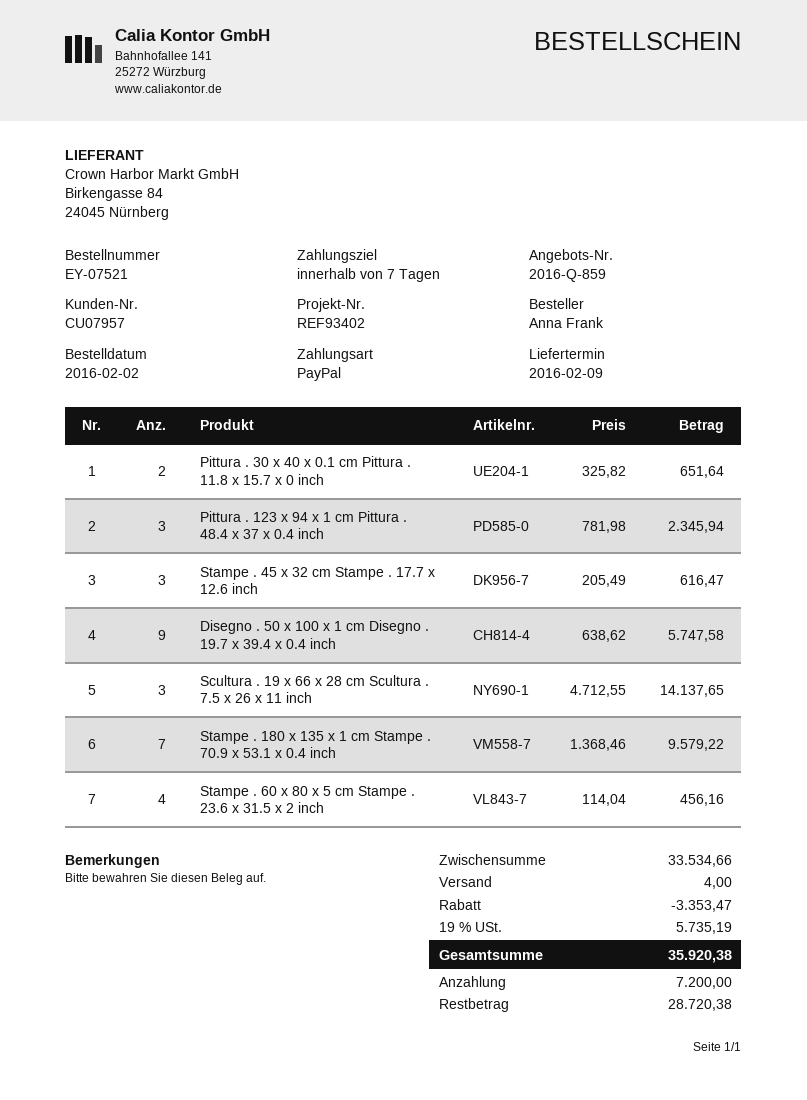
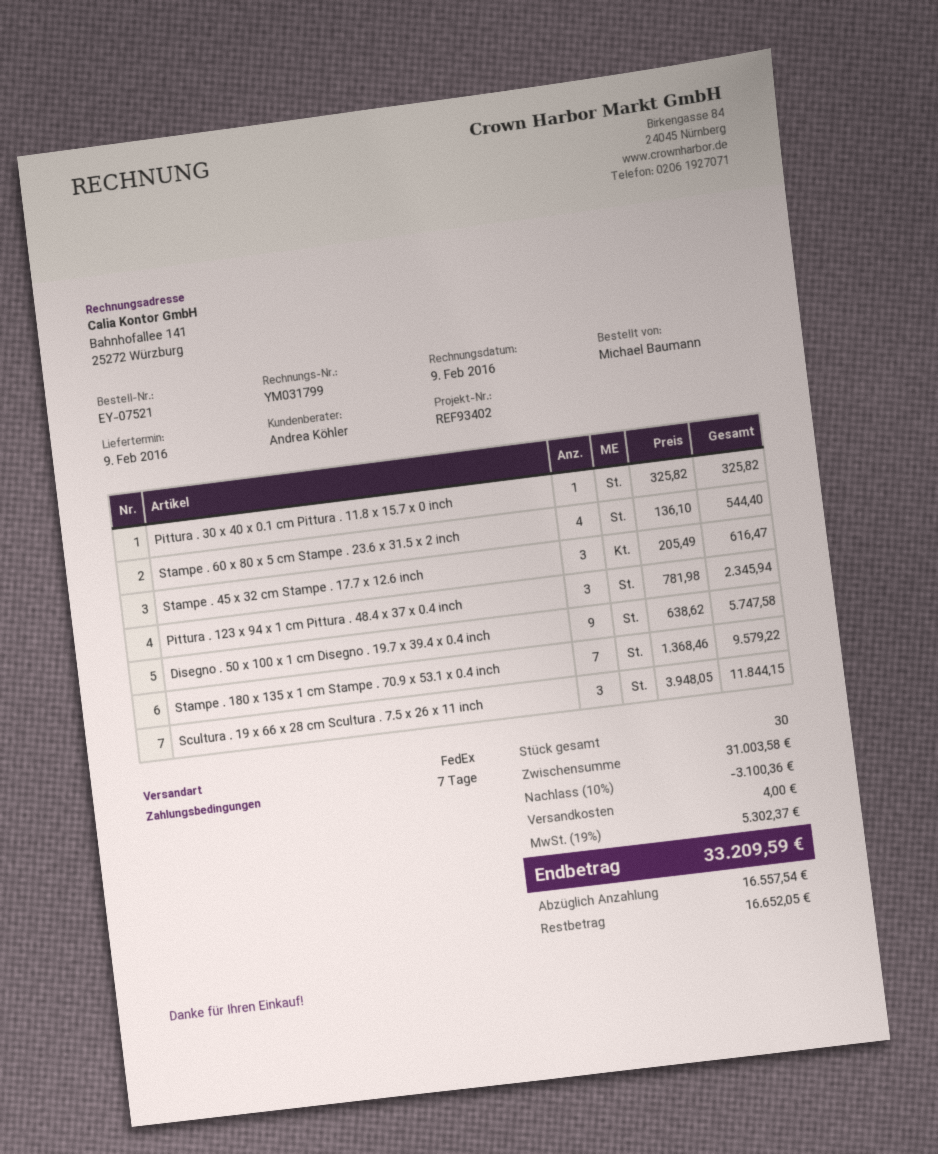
ordered by: Anna Frank -> Michael Baumann
Pittura . 30 x 40 x 0.1 cm Pittura . 11.8 x 15.7 x 0 inch: 2 x 325.82 = 651.64 -> 1 x 325.82 = 325.82
Scultura . 19 x 66 x 28 cm Scultura . 7.5 x 26 x 11 inch: 3 x 4712.55 = 14137.65 -> 3 x 3948.05 = 11844.15
Stampe . 60 x 80 x 5 cm Stampe . 23.6 x 31.5 x 2 inch: 4 x 114.04 = 456.16 -> 4 x 136.10 = 544.40
subtotal: 33534.66 -> 31003.58
discount: 3353.47 -> 3100.36
tax: 19% = 5735.19 -> 19% = 5302.37
total: 35920.38 -> 33209.59
deposit: 7200.00 -> 16557.54
balance: 28720.38 -> 16652.05

